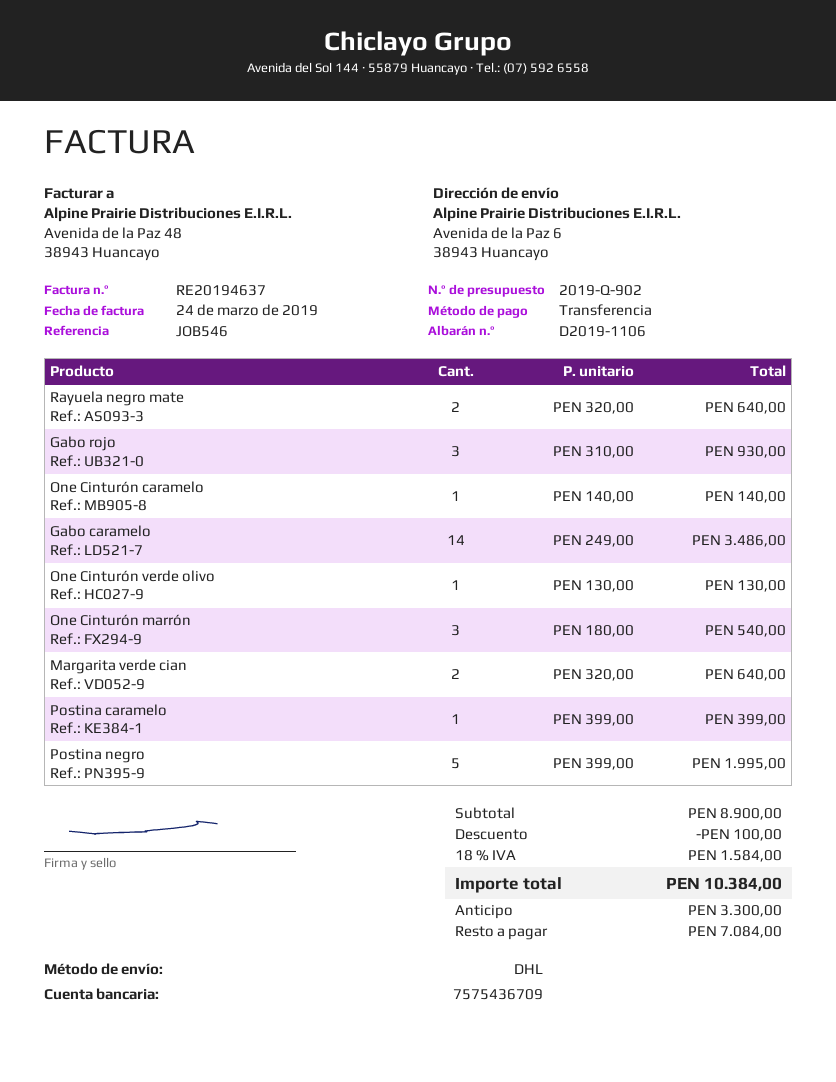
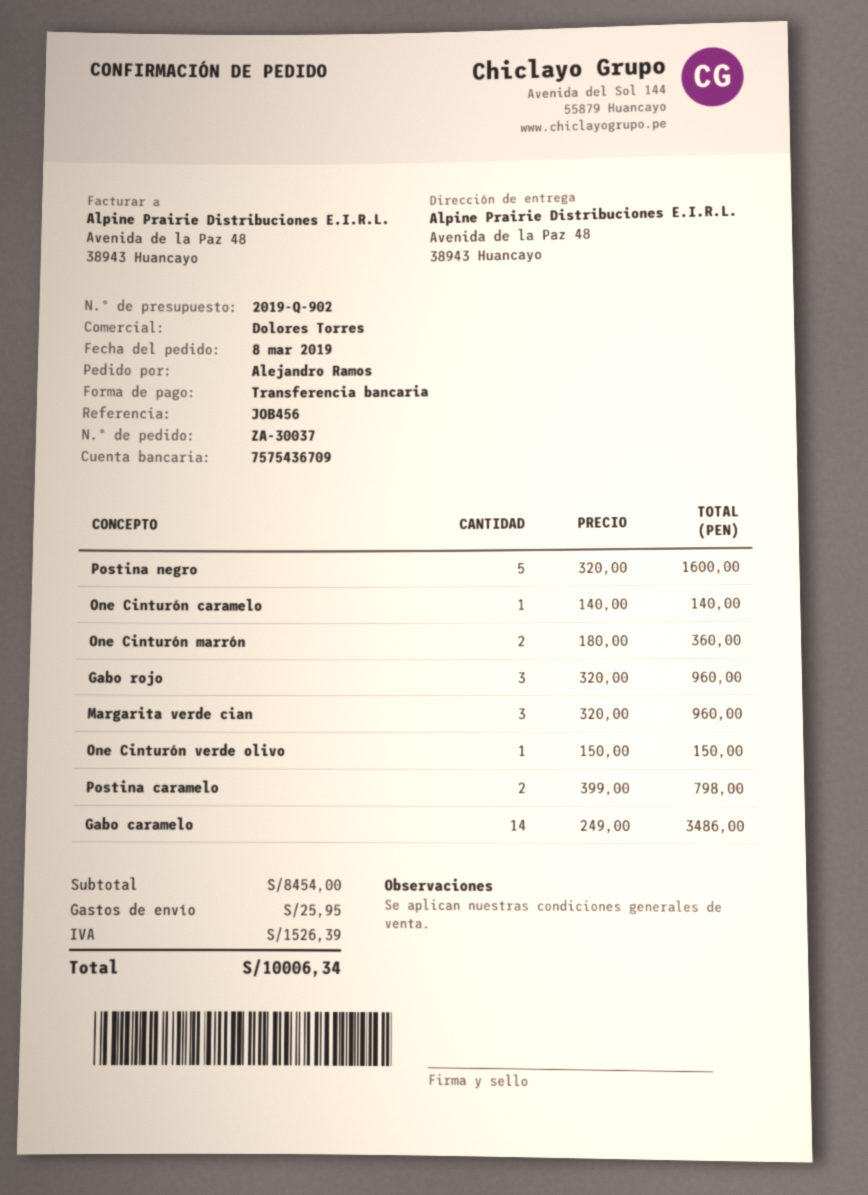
reference: JOB546 -> JOB456
ship to: Avenida de la Paz 6, 38943 Huancayo -> Avenida de la Paz 48, 38943 Huancayo
Rayuela negro mate: 2 x 320.00 = 640.00 -> none
Gabo rojo: 3 x 310.00 = 930.00 -> 3 x 320.00 = 960.00
One Cinturón verde olivo: 1 x 130.00 = 130.00 -> 1 x 150.00 = 150.00
One Cinturón marrón: 3 x 180.00 = 540.00 -> 2 x 180.00 = 360.00
Margarita verde cian: 2 x 320.00 = 640.00 -> 3 x 320.00 = 960.00
Postina caramelo: 1 x 399.00 = 399.00 -> 2 x 399.00 = 798.00
Postina negro: 5 x 399.00 = 1995.00 -> 5 x 320.00 = 1600.00
subtotal: 8900.00 -> 8454.00
discount: 100.00 -> none
shipping: none -> 25.95
tax: 1584.00 -> 1526.39
total: 10384.00 -> 10006.34

